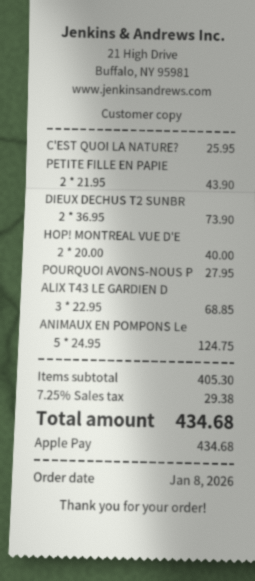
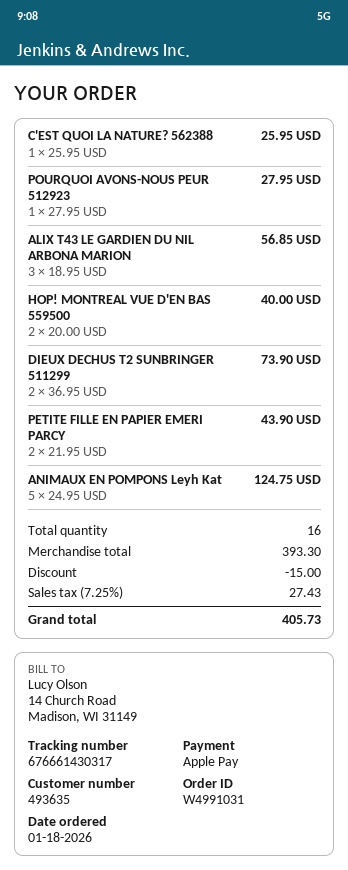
order date: 2026-01-08 -> 2026-01-18
ALIX T43 LE GARDIEN D: 3 x 22.95 = 68.85 -> 3 x 18.95 = 56.85
subtotal: 405.30 -> 393.30
discount: none -> 15.00
tax: 7.25% = 29.38 -> 7.25% = 27.43
total: 434.68 -> 405.73

